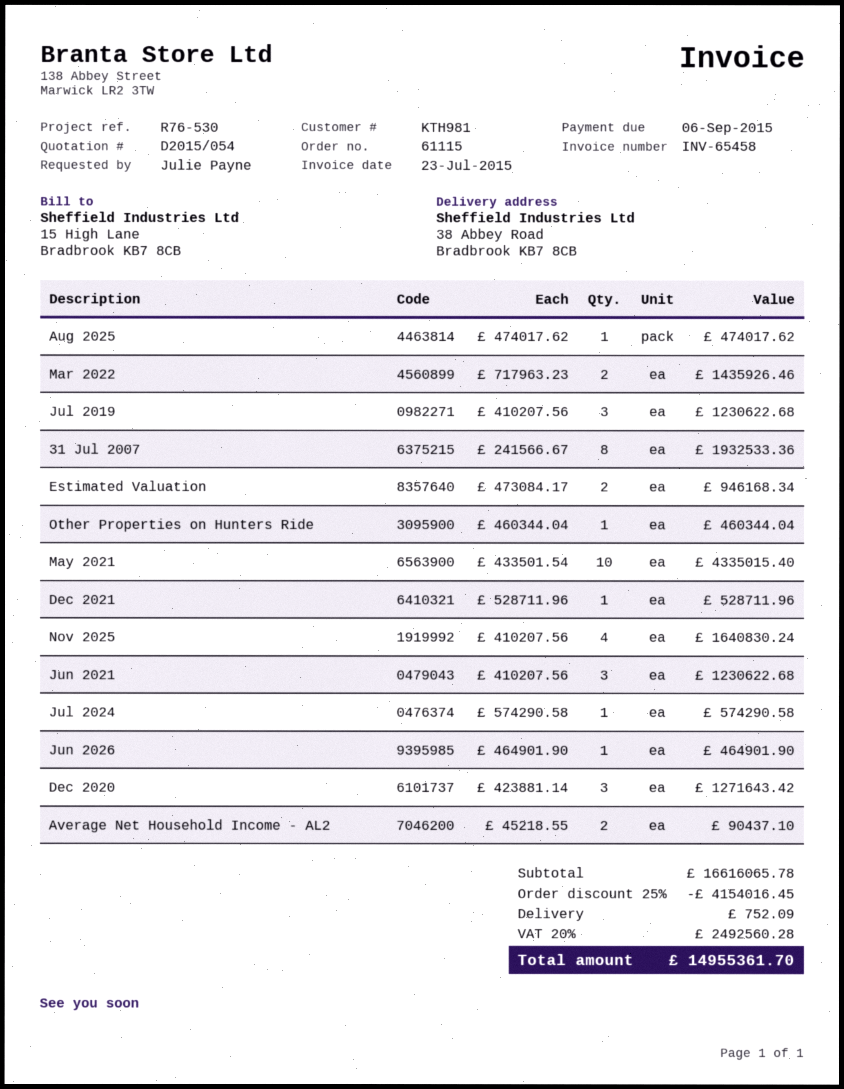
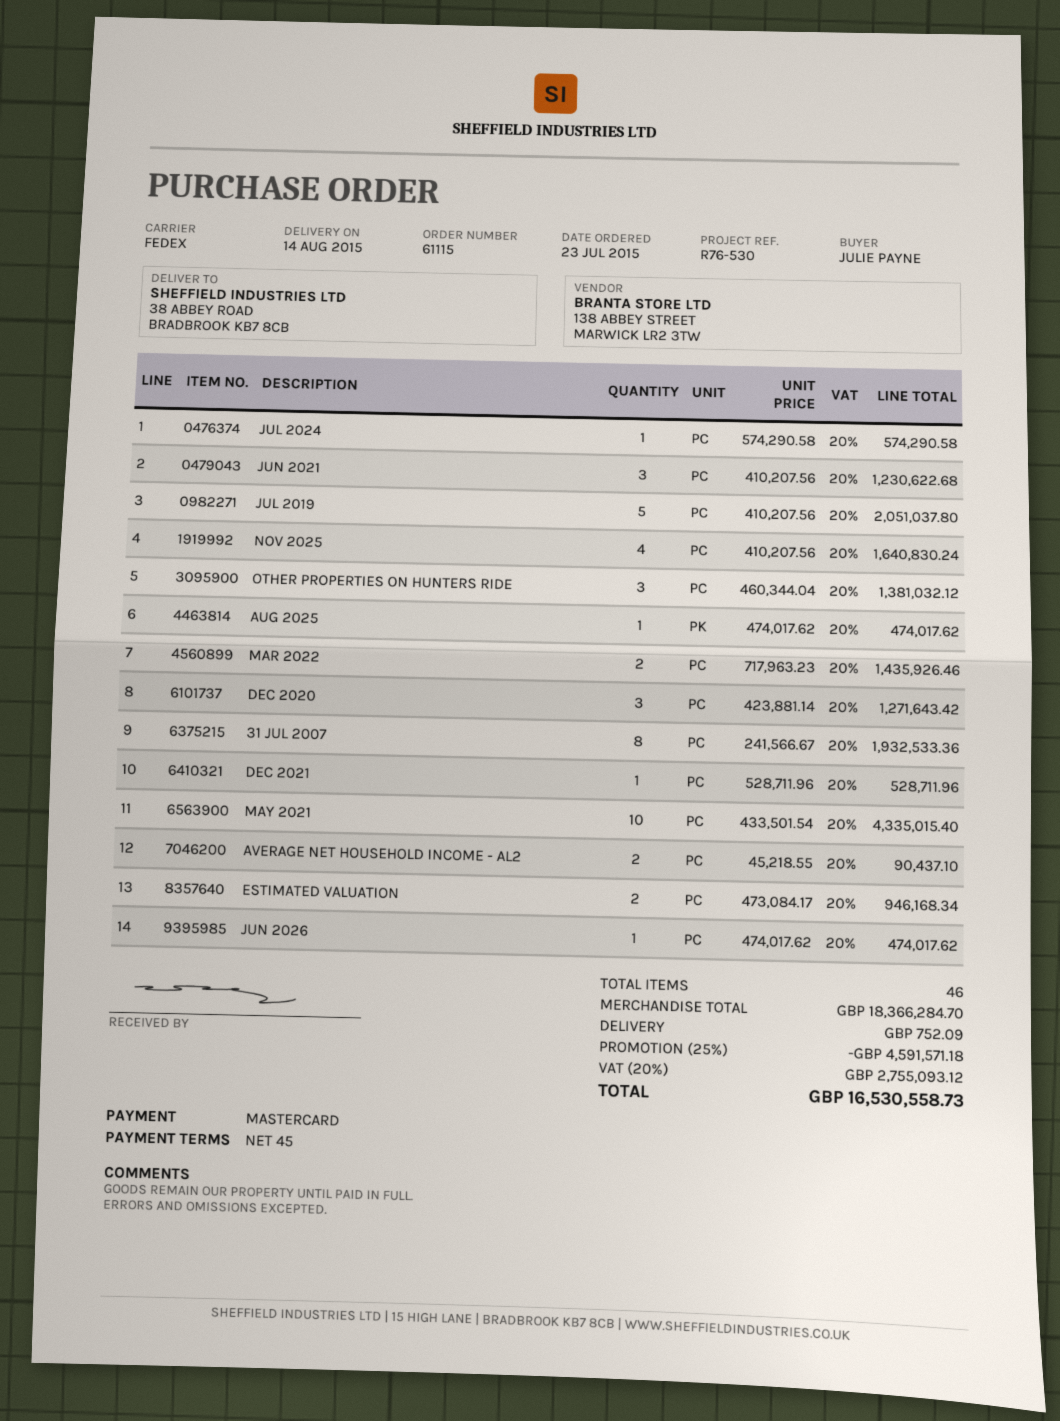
Jul 2019: 3 x 410207.56 = 1230622.68 -> 5 x 410207.56 = 2051037.80
Other Properties on Hunters Ride: 1 x 460344.04 = 460344.04 -> 3 x 460344.04 = 1381032.12
Jun 2026: 1 x 464901.90 = 464901.90 -> 1 x 474017.62 = 474017.62
subtotal: 16616065.78 -> 18366284.70
discount: 25% = 4154016.45 -> 25% = 4591571.18
tax: 20% = 2492560.28 -> 20% = 2755093.12
total: 14955361.70 -> 16530558.73

